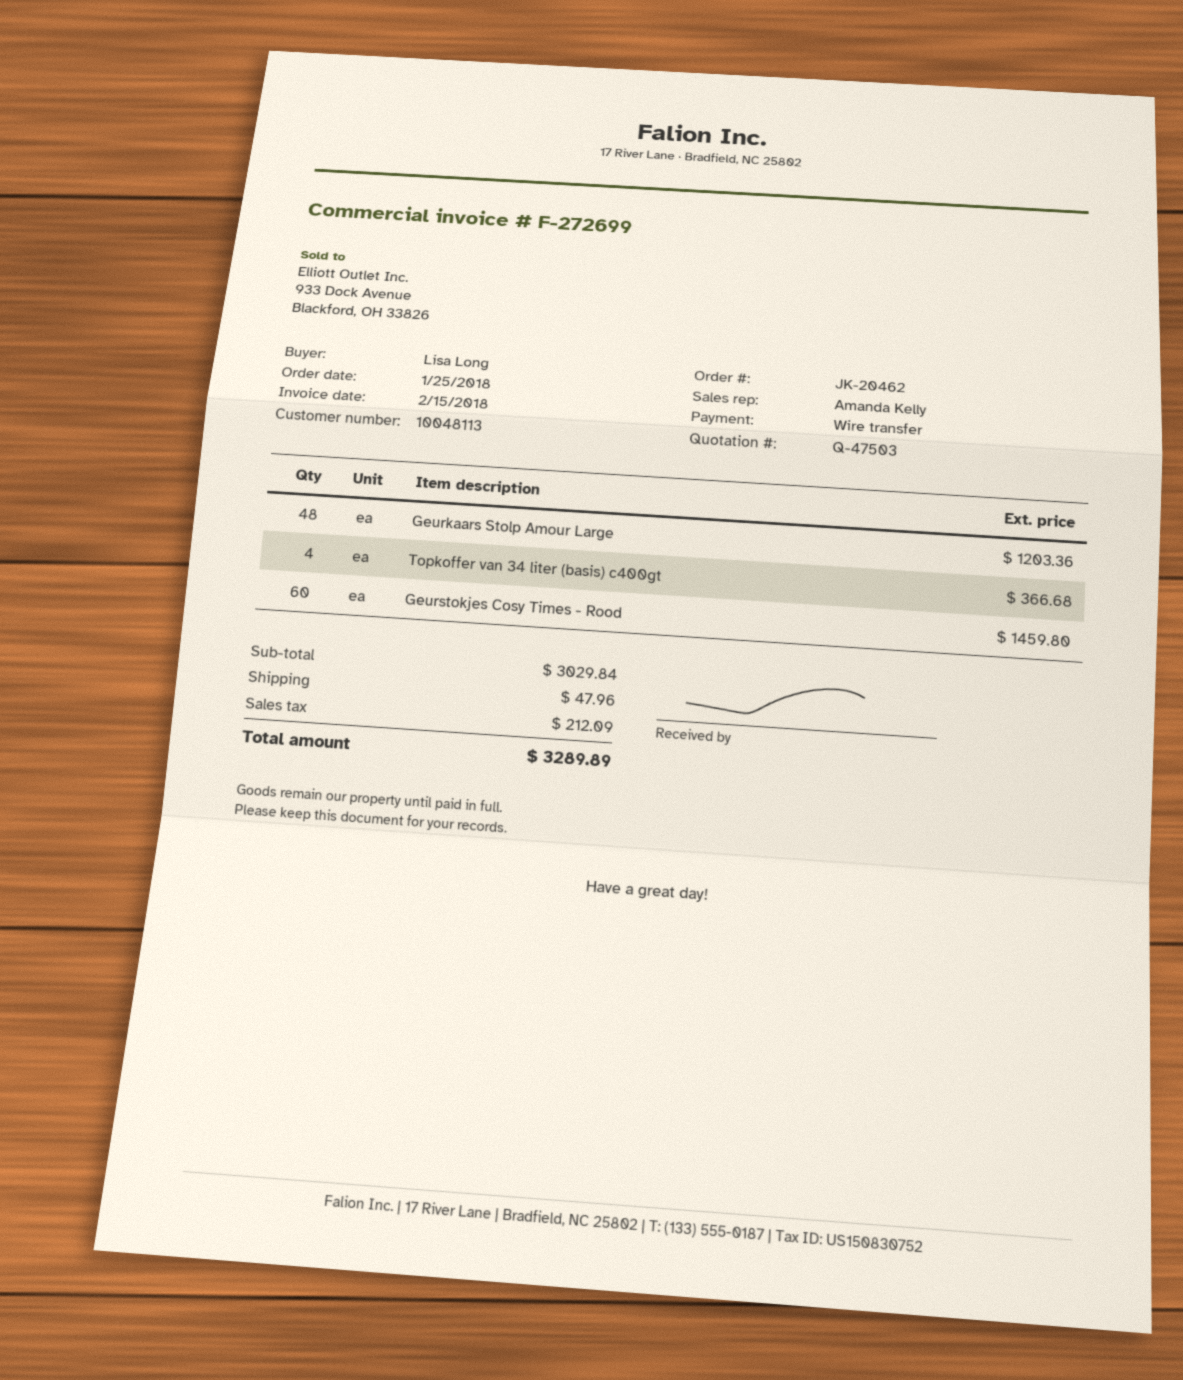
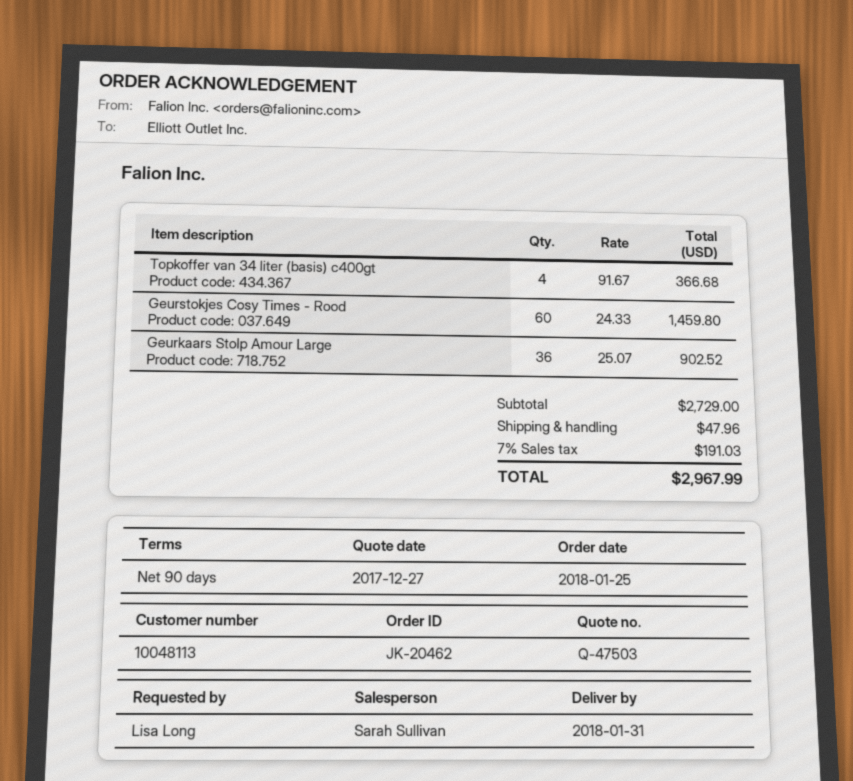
sales rep: Amanda Kelly -> Sarah Sullivan
Geurkaars Stolp Amour Large: 48 for 1203.36 -> 36 for 902.52
subtotal: 3029.84 -> 2729.00
tax: 212.09 -> 191.03
total: 3289.89 -> 2967.99

